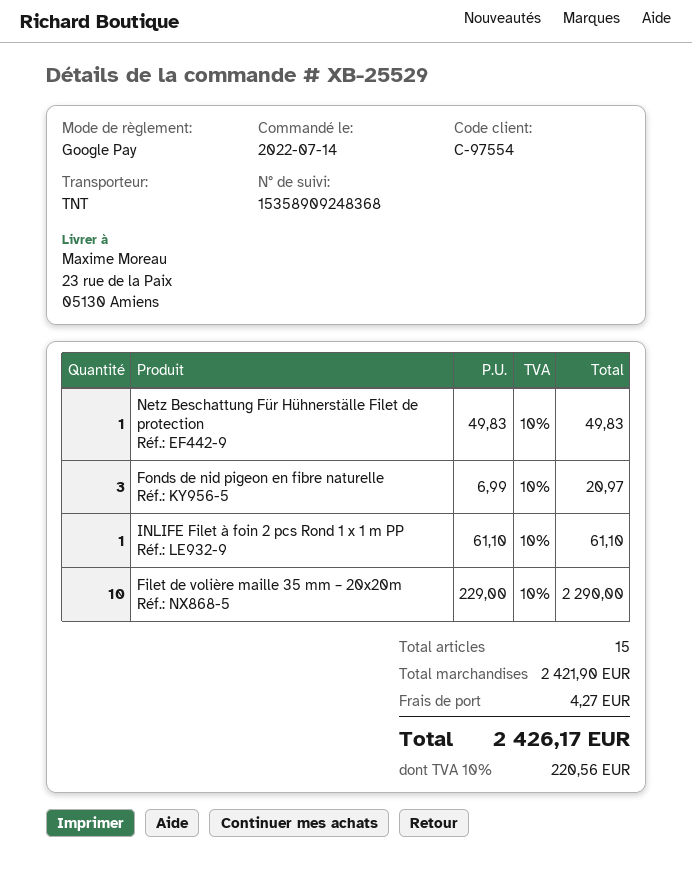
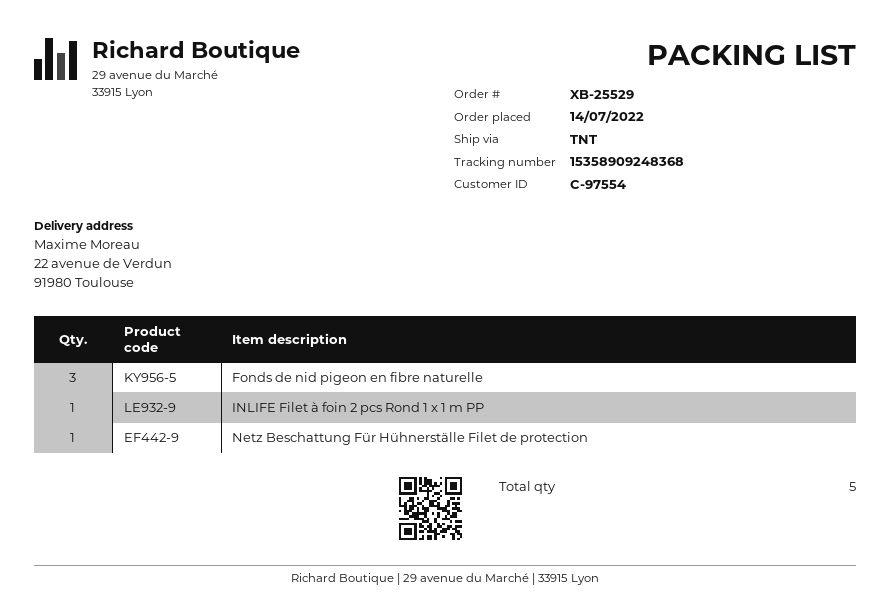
ship to: 23 rue de la Paix, 05130 Amiens -> 22 avenue de Verdun, 91980 Toulouse
Filet de volière maille 35 mm – 20x20m: 10 -> none
total quantity: 15 -> 5

